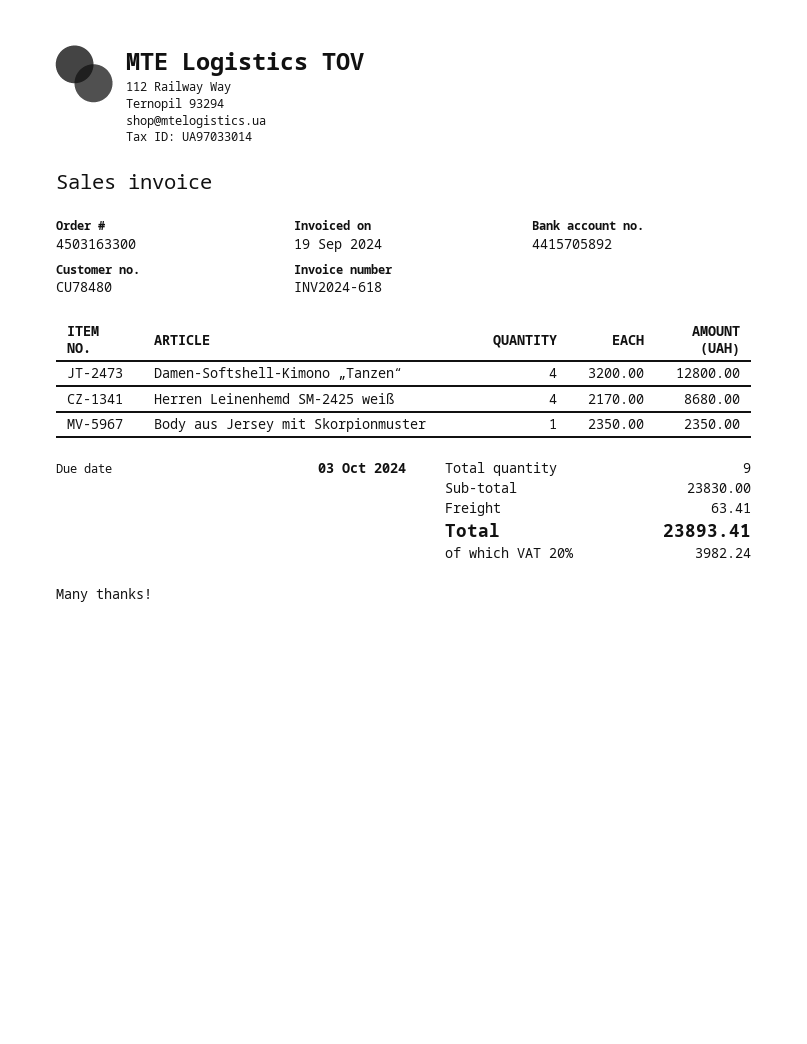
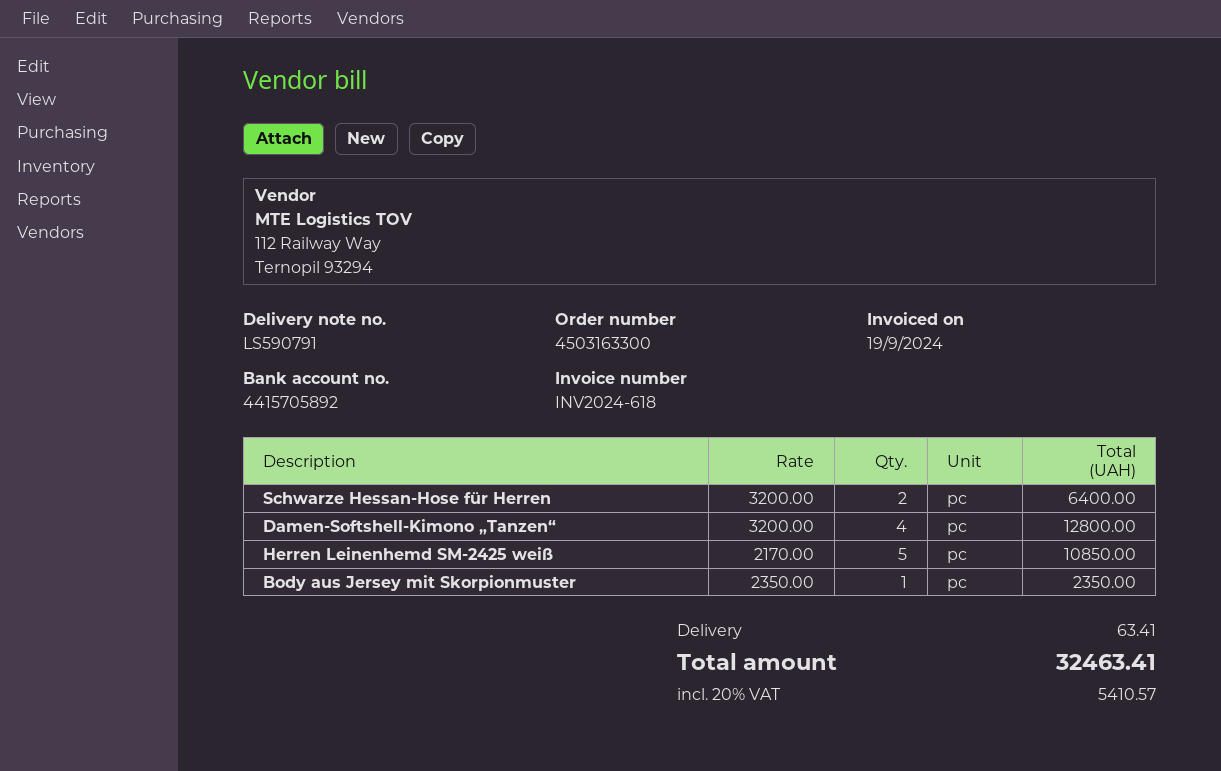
Herren Leinenhemd SM-2425 weiß: 4 x 2170.00 = 8680.00 -> 5 x 2170.00 = 10850.00
Schwarze Hessan-Hose für Herren: none -> 2 x 3200.00 = 6400.00
tax: 20% = 3982.24 -> 20% = 5410.57
total: 23893.41 -> 32463.41

